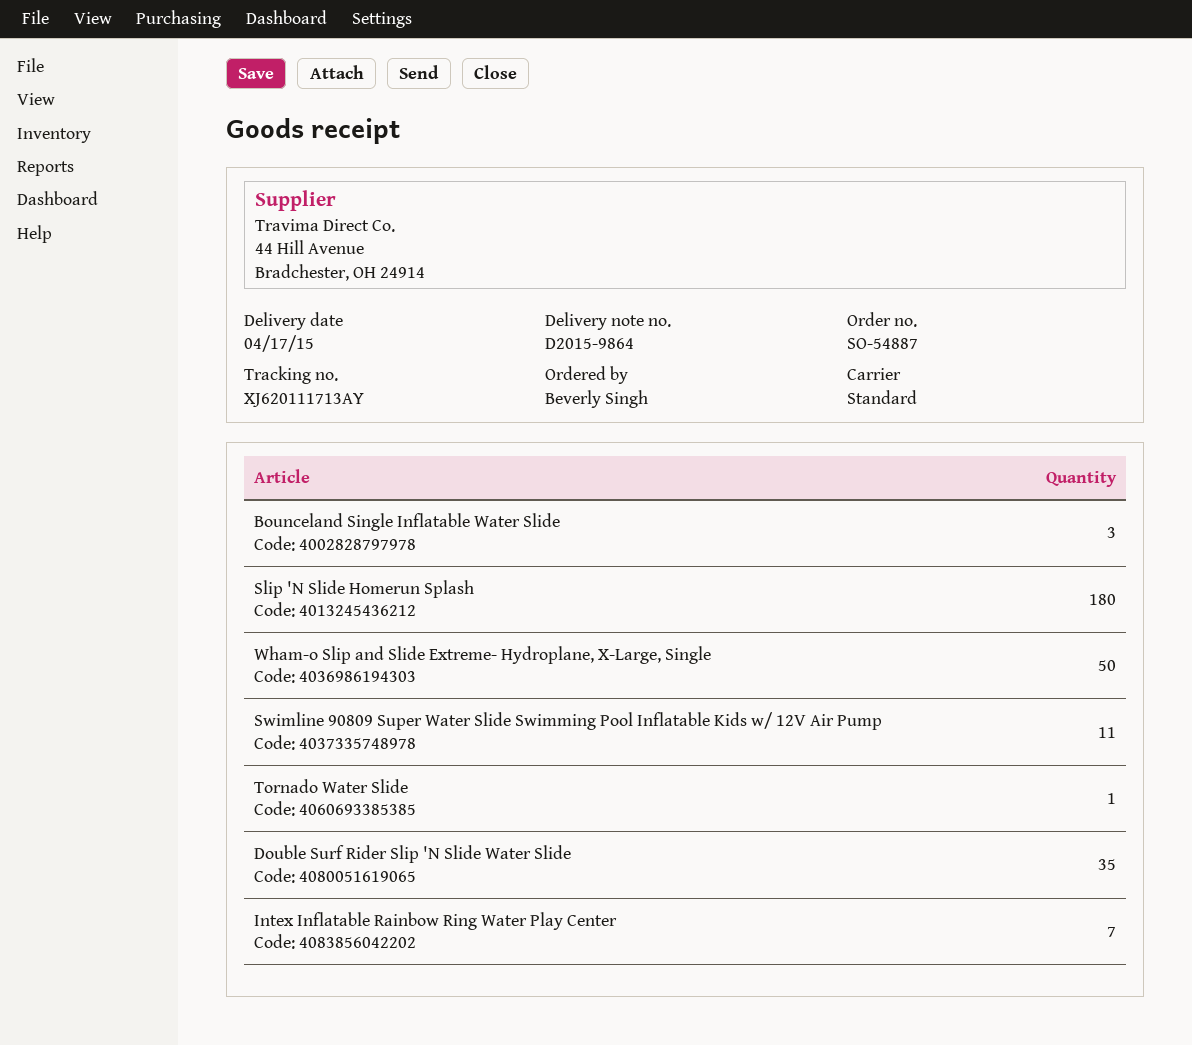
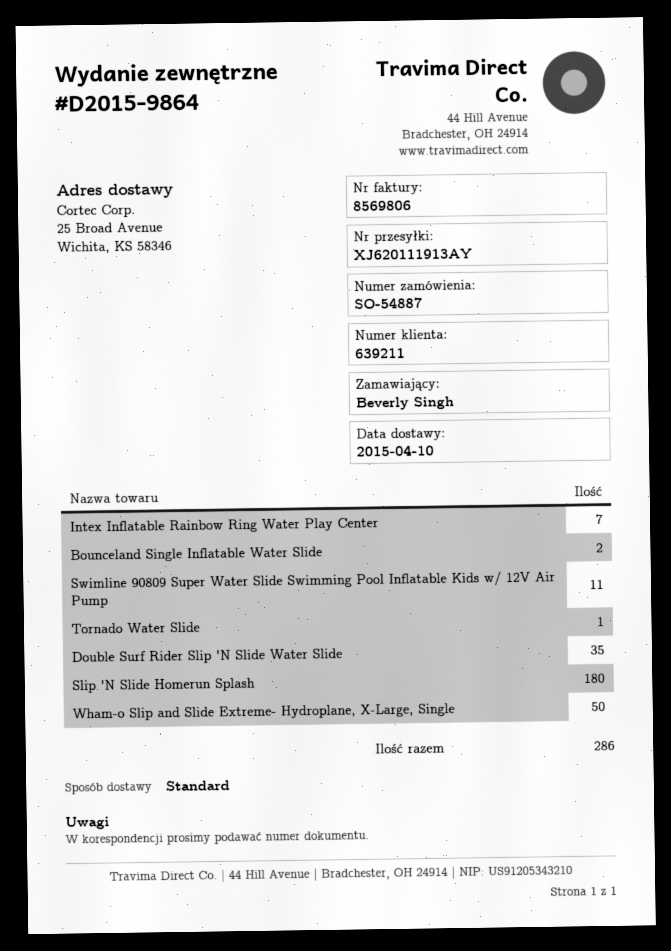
delivery date: 2015-04-17 -> 2015-04-10
tracking number: XJ620111713AY -> XJ620111913AY
Bounceland Single Inflatable Water Slide: 3 -> 2

